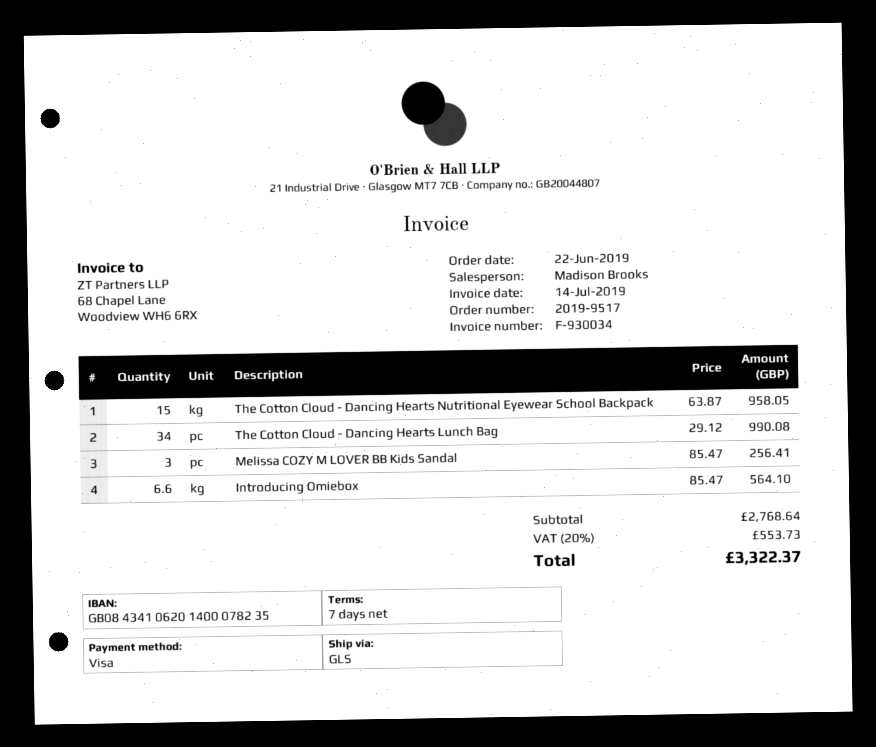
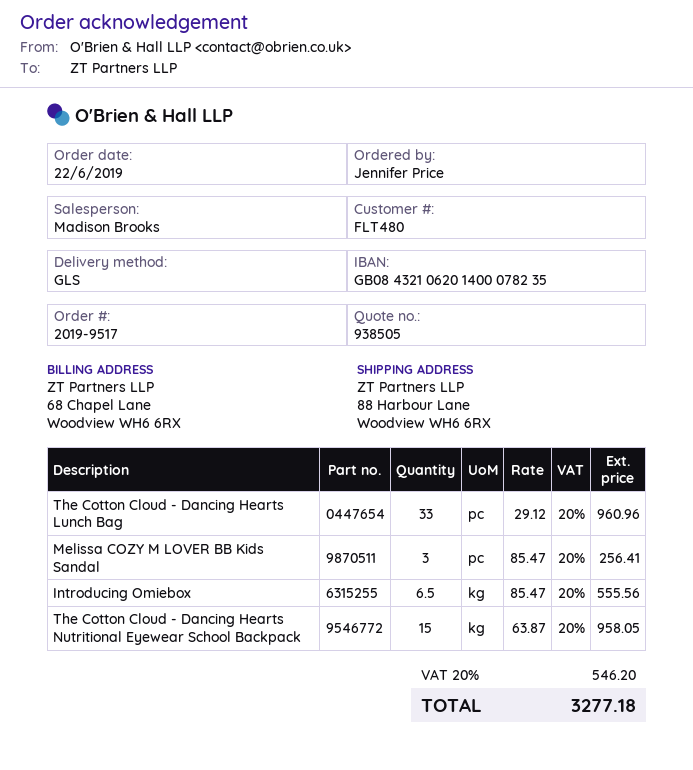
bank account: GB08434106201400078235 -> GB08432106201400078235
The Cotton Cloud - Dancing Hearts Lunch Bag: 34 x 29.12 = 990.08 -> 33 x 29.12 = 960.96
Introducing Omiebox: 6.6 x 85.47 = 564.10 -> 6.5 x 85.47 = 555.56
tax: 20% = 553.73 -> 20% = 546.20
total: 3322.37 -> 3277.18

